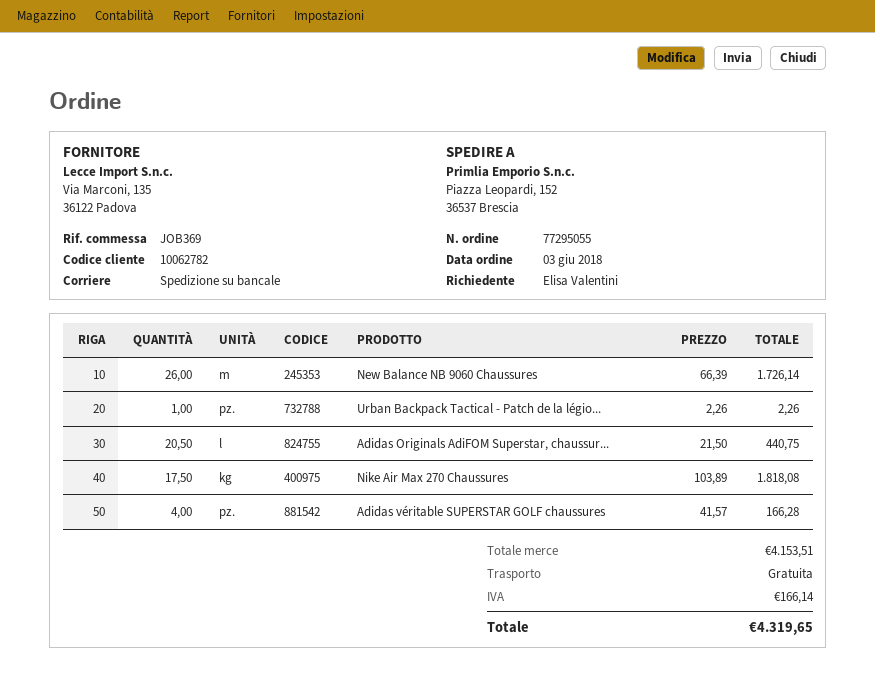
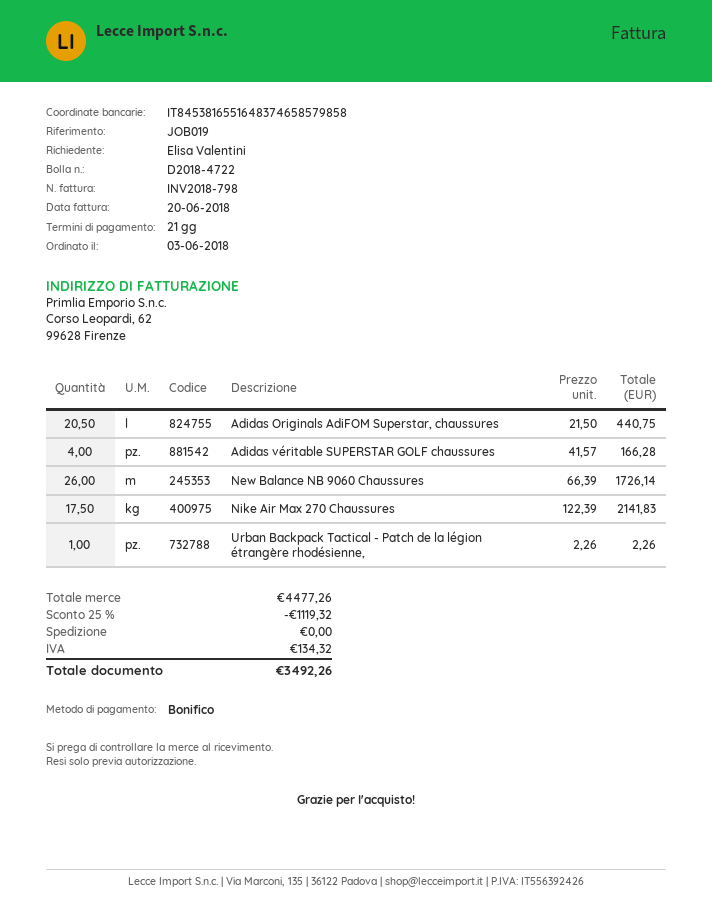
reference: JOB369 -> JOB019
Nike Air Max 270 Chaussures: 17.5 x 103.89 = 1818.08 -> 17.5 x 122.39 = 2141.83
subtotal: 4153.51 -> 4477.26
discount: none -> 25% = 1119.32
tax: 166.14 -> 134.32
total: 4319.65 -> 3492.26

